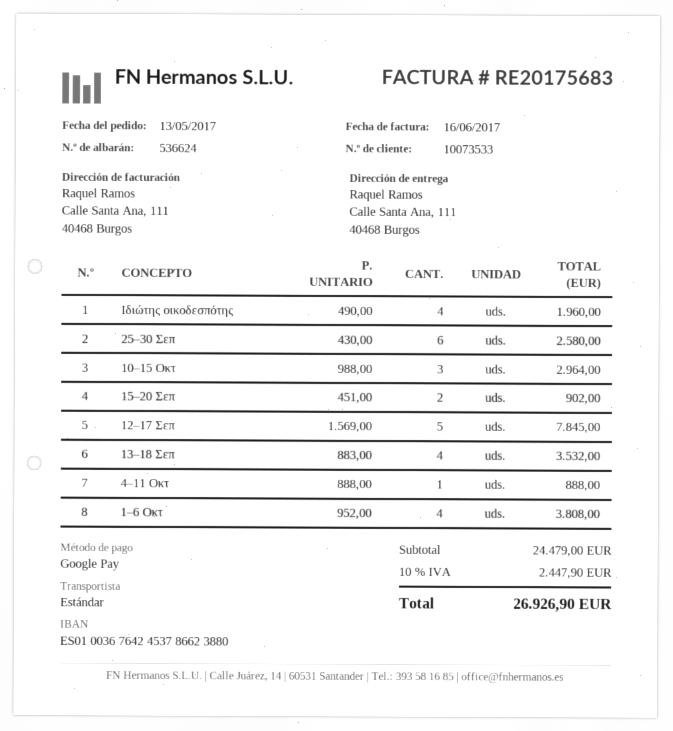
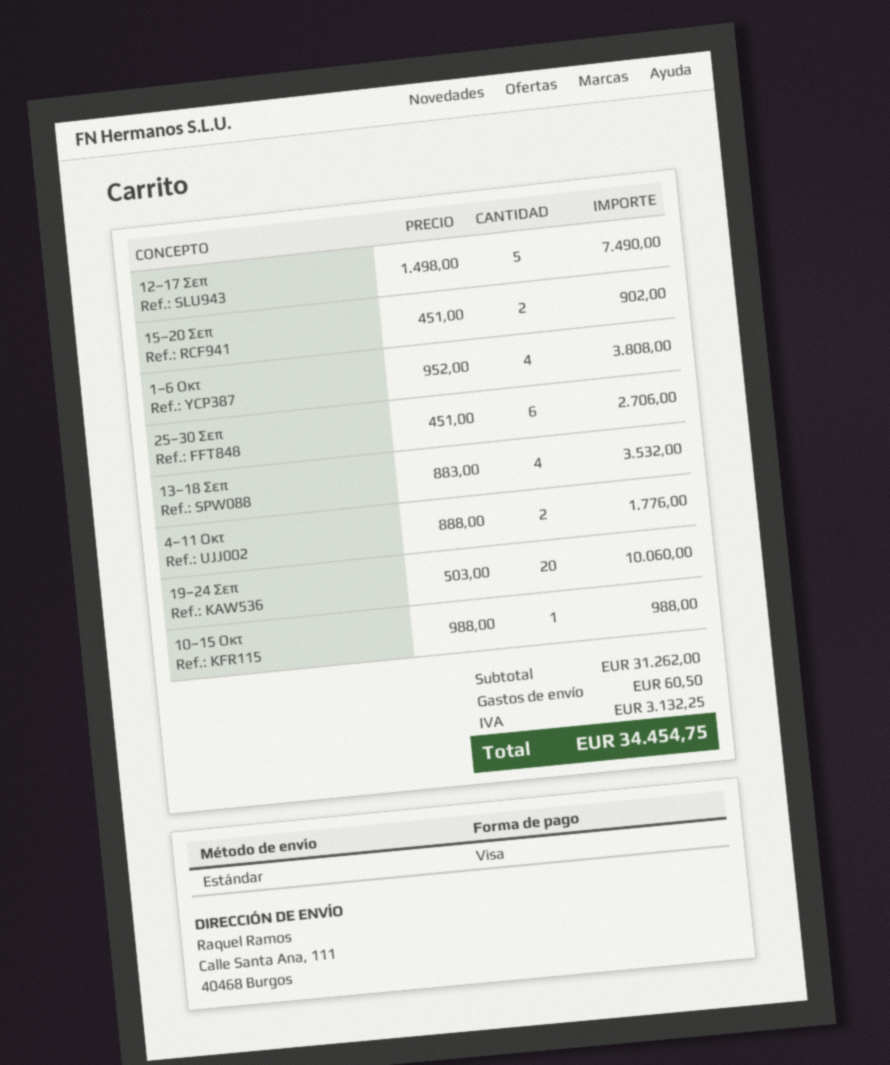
payment method: Google Pay -> Visa
Ιδιώτης οικοδεσπότης: 4 x 490.00 = 1960.00 -> none
25–30 Σεπ: 6 x 430.00 = 2580.00 -> 6 x 451.00 = 2706.00
10–15 Οκτ: 3 x 988.00 = 2964.00 -> 1 x 988.00 = 988.00
12–17 Σεπ: 5 x 1569.00 = 7845.00 -> 5 x 1498.00 = 7490.00
4–11 Οκτ: 1 x 888.00 = 888.00 -> 2 x 888.00 = 1776.00
19–24 Σεπ: none -> 20 x 503.00 = 10060.00
subtotal: 24479.00 -> 31262.00
shipping: none -> 60.50
tax: 2447.90 -> 3132.25
total: 26926.90 -> 34454.75

